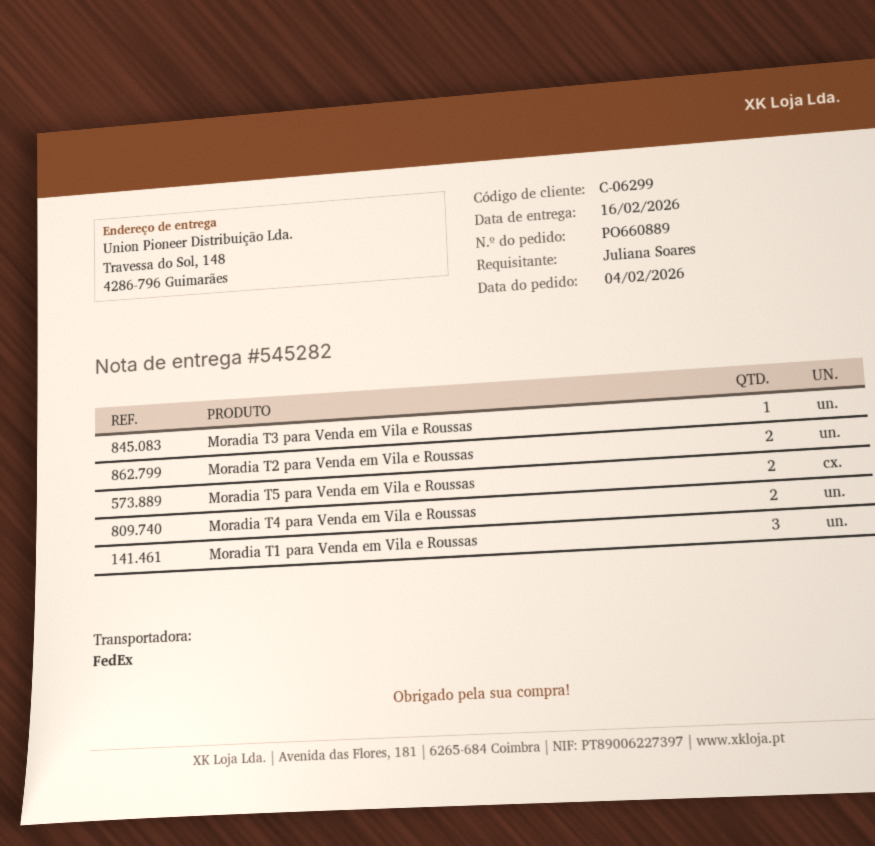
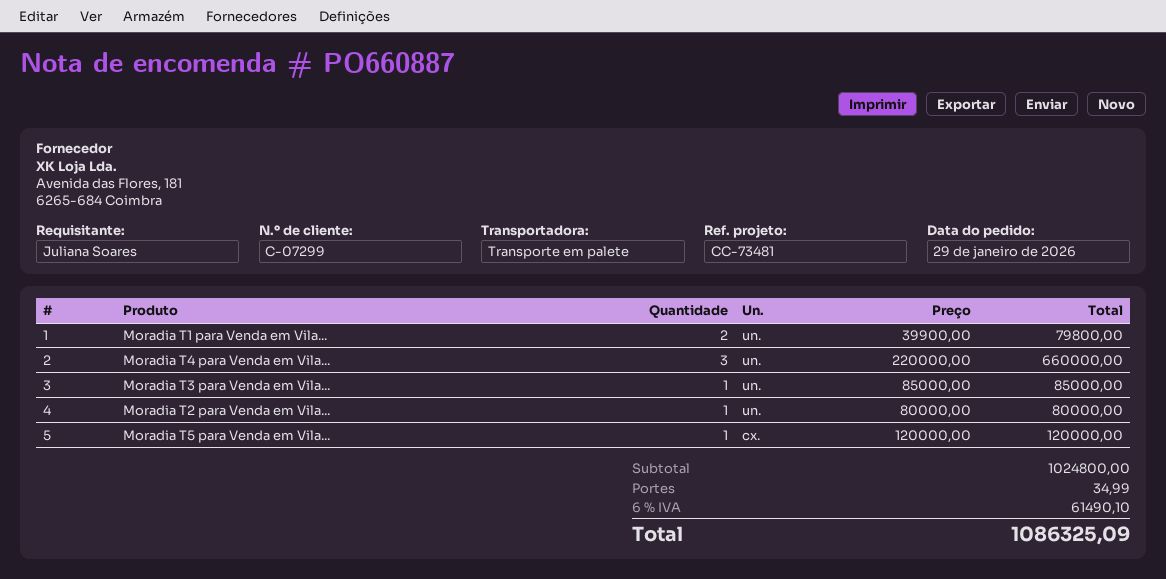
order number: PO660889 -> PO660887
order date: 2026-02-04 -> 2026-01-29
customer number: C-06299 -> C-07299
shipping method: FedEx -> pallet freight
Moradia T2 para Venda em Vila e Roussas: 2 -> 1
Moradia T5 para Venda em Vila e Roussas: 2 -> 1
Moradia T4 para Venda em Vila e Roussas: 2 -> 3
Moradia T1 para Venda em Vila e Roussas: 3 -> 2

